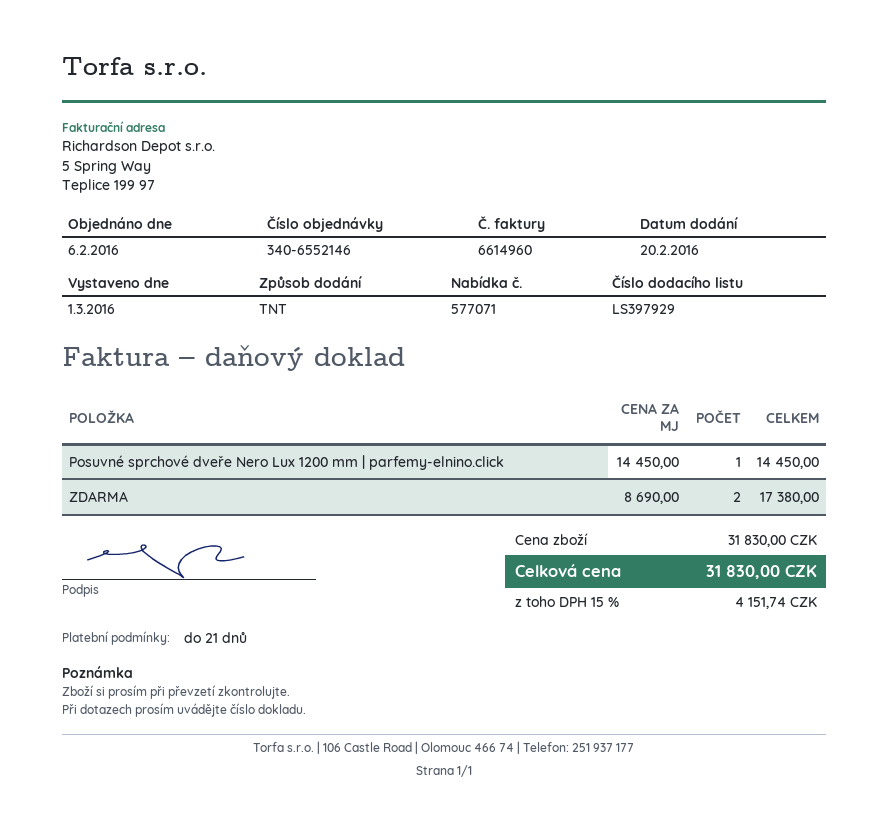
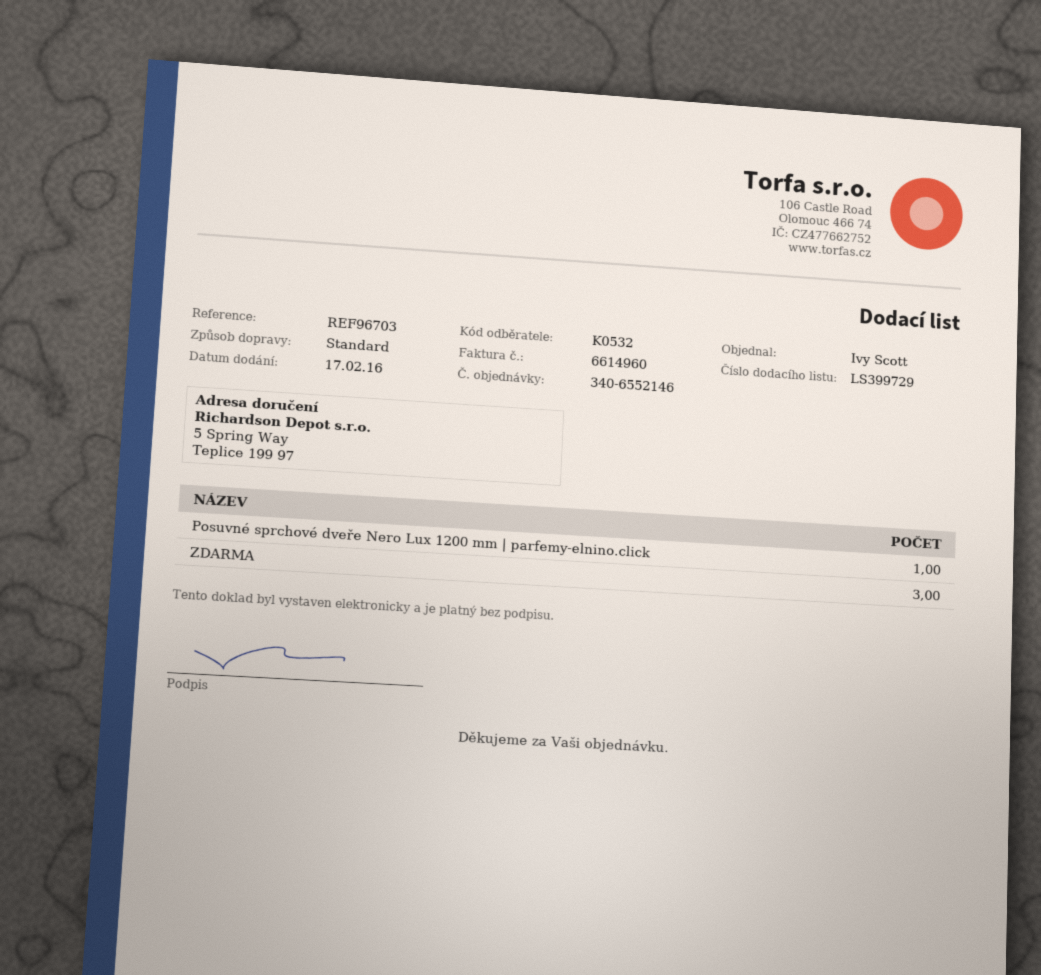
delivery note number: LS397929 -> LS399729
delivery date: 2016-02-20 -> 2016-02-17
shipping method: TNT -> standard
ZDARMA: 2 -> 3

